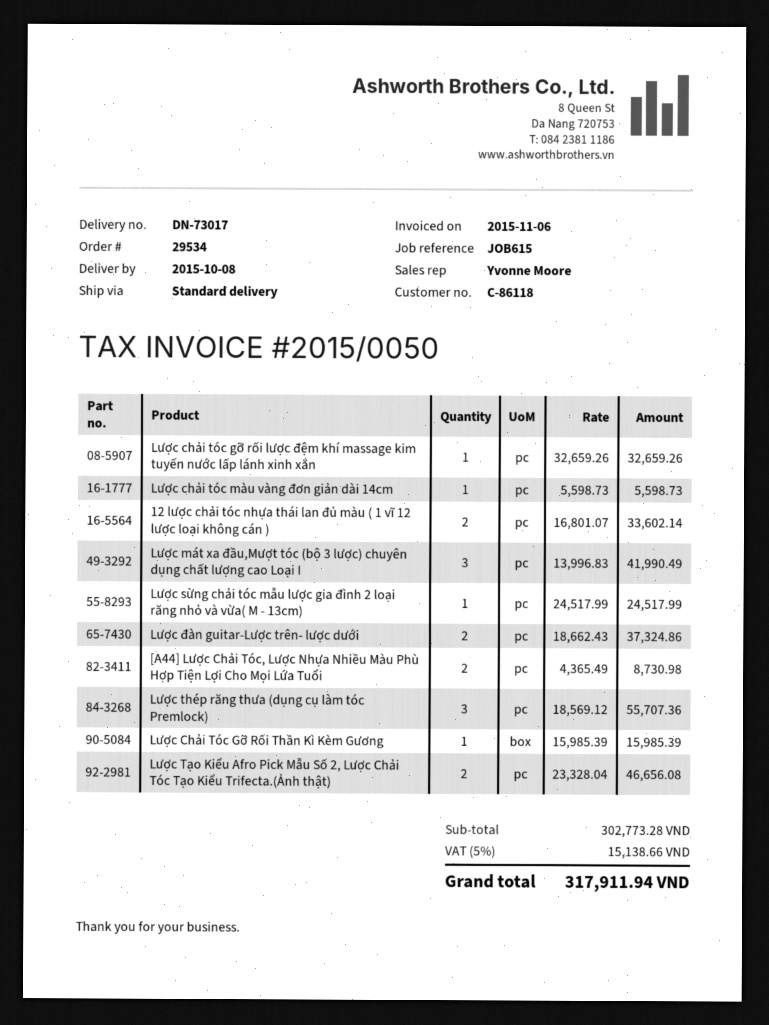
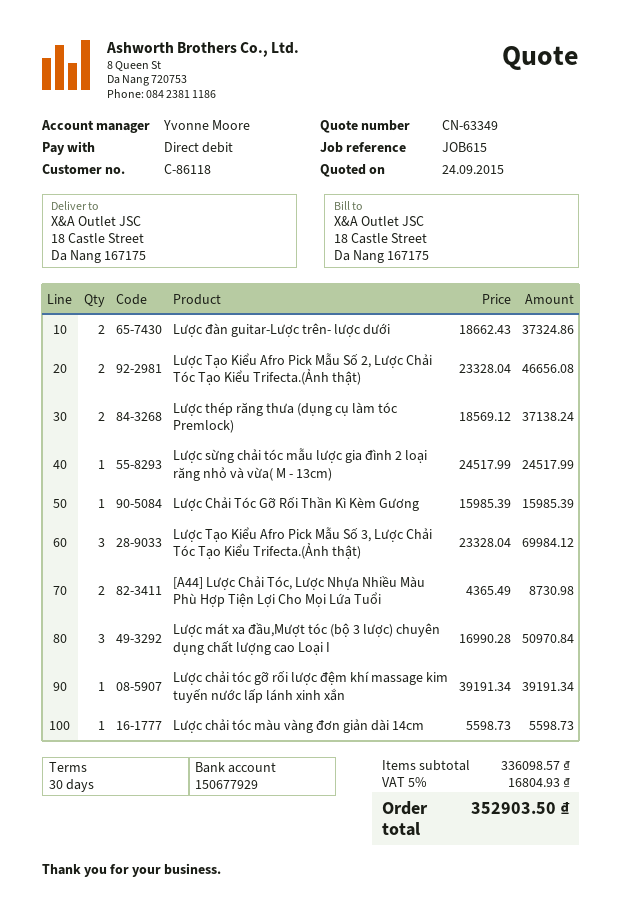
Lược chải tóc gỡ rối lược đệm khí massage kim tuyến nước lấp lánh xinh xắn: 1 x 32659.26 = 32659.26 -> 1 x 39191.34 = 39191.34
12 lược chải tóc nhựa thái lan đủ màu ( 1 vĩ 12 lược loại không cán ): 2 x 16801.07 = 33602.14 -> none
Lược mát xa đầu,Mượt tóc (bộ 3 lược) chuyên dụng chất lượng cao Loại I: 3 x 13996.83 = 41990.49 -> 3 x 16990.28 = 50970.84
Lược thép răng thưa (dụng cụ làm tóc Premlock): 3 x 18569.12 = 55707.36 -> 2 x 18569.12 = 37138.24
Lược Tạo Kiểu Afro Pick Mẫu Số 3, Lược Chải Tóc Tạo Kiểu Trifecta.(Ảnh thật): none -> 3 x 23328.04 = 69984.12
subtotal: 302773.28 -> 336098.57
tax: 5% = 15138.66 -> 5% = 16804.93
total: 317911.94 -> 352903.50

